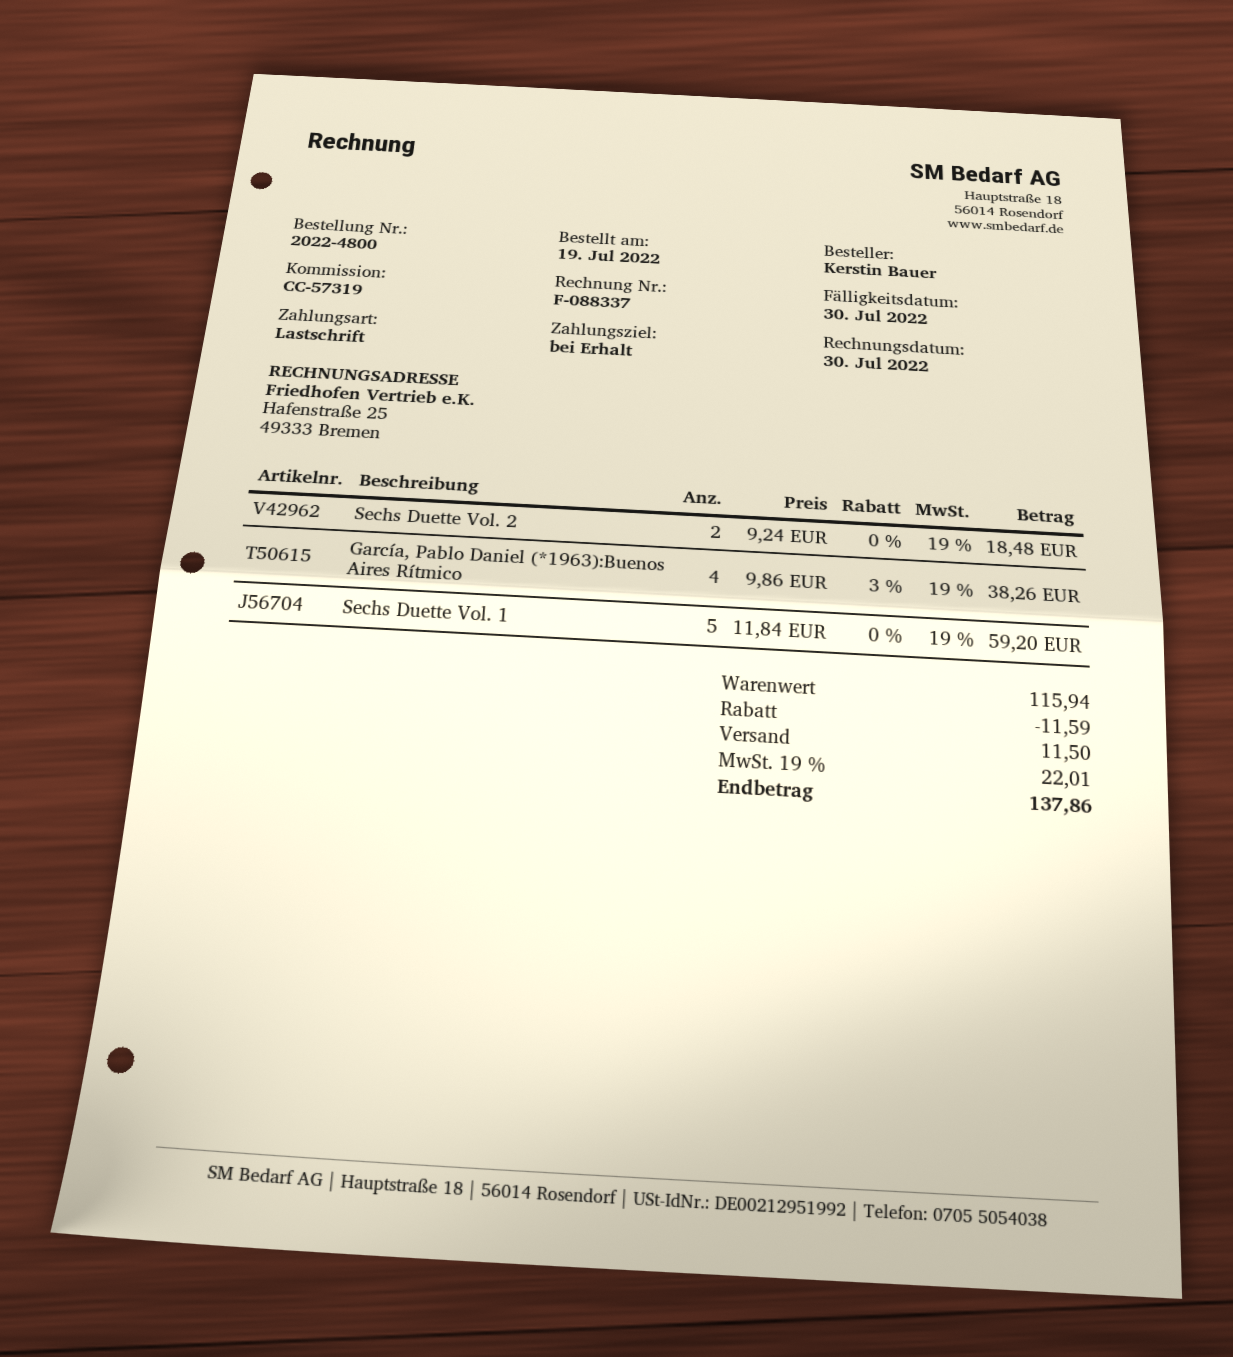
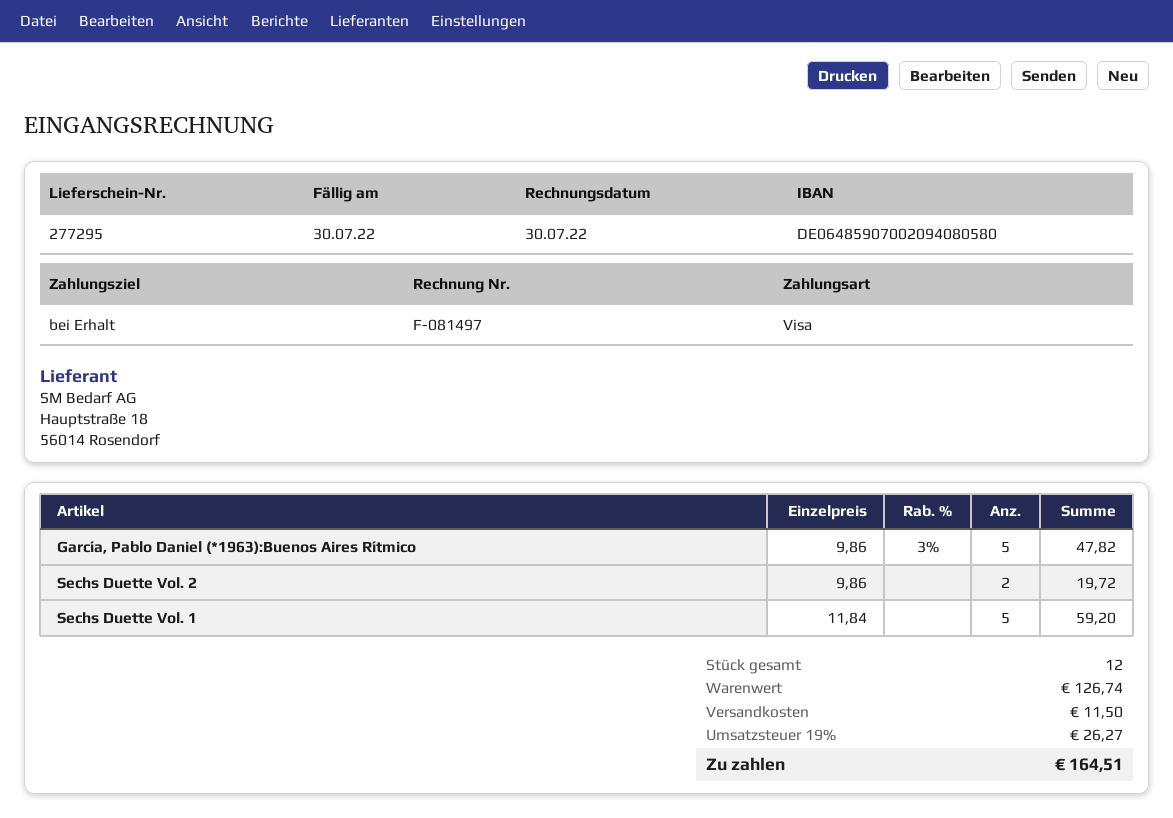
invoice number: F-088337 -> F-081497
payment method: direct debit -> Visa
Sechs Duette Vol. 2: 2 x 9.24 = 18.48 -> 2 x 9.86 = 19.72
García, Pablo Daniel (*1963):Buenos Aires Rítmico: 4 x 9.86 - 3% = 38.26 -> 5 x 9.86 - 3% = 47.82
subtotal: 115.94 -> 126.74
discount: 11.59 -> none
tax: 19% = 22.01 -> 19% = 26.27
total: 137.86 -> 164.51

